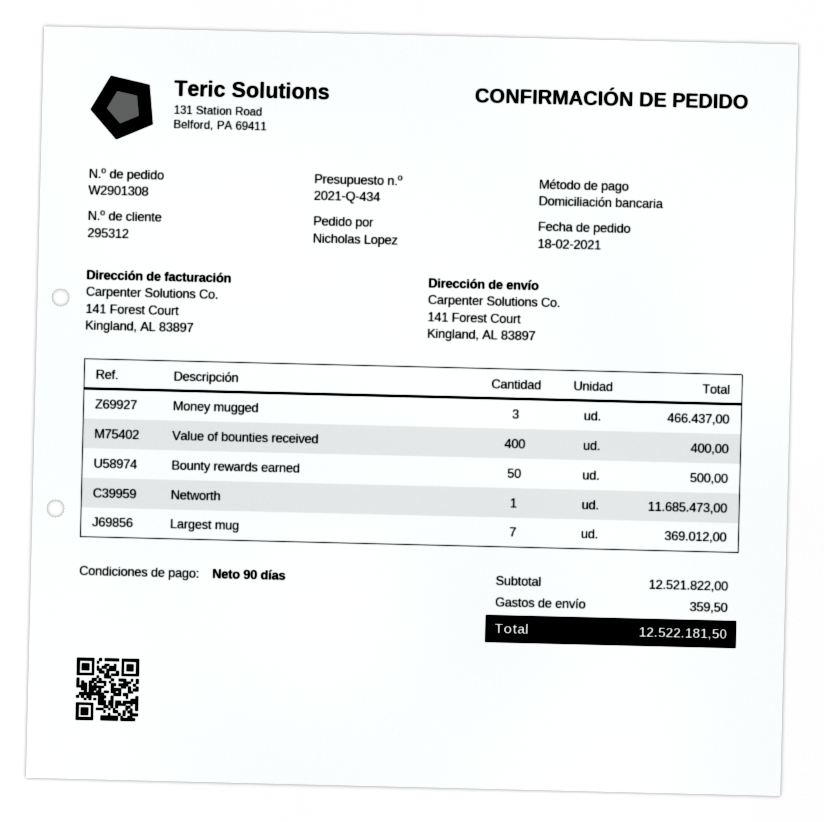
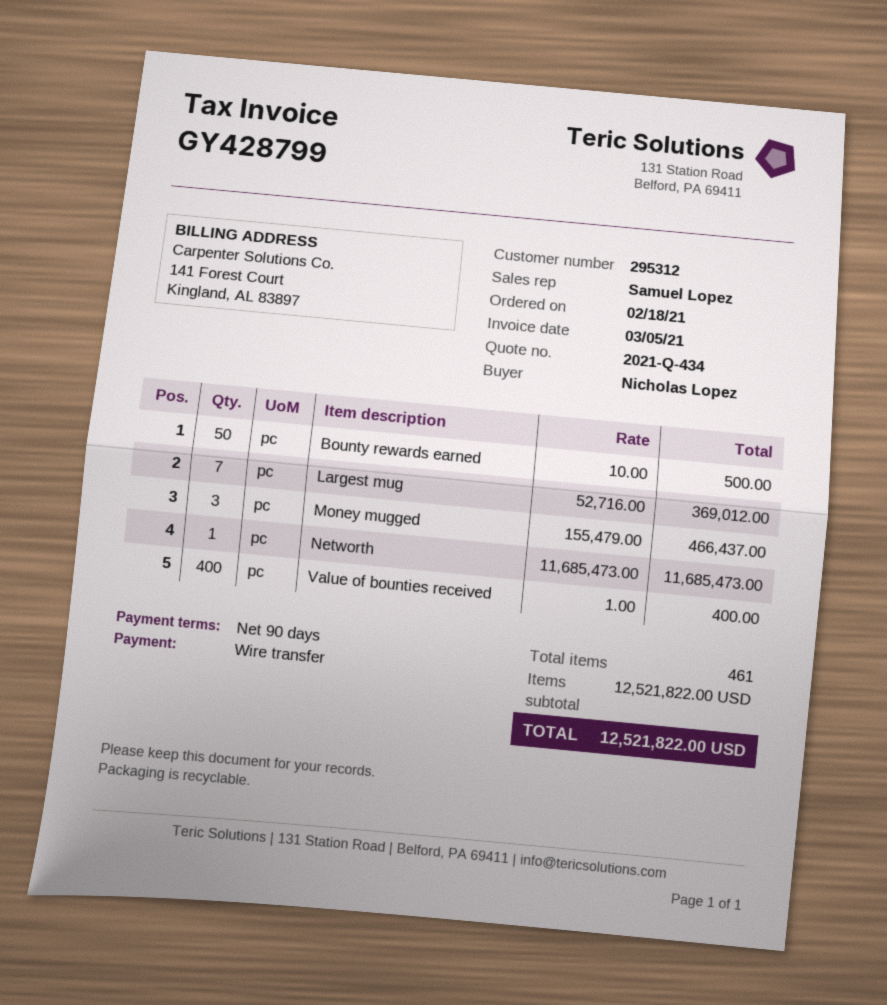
payment method: direct debit -> bank transfer
shipping: 359.50 -> none
total: 12522181.50 -> 12521822.00

